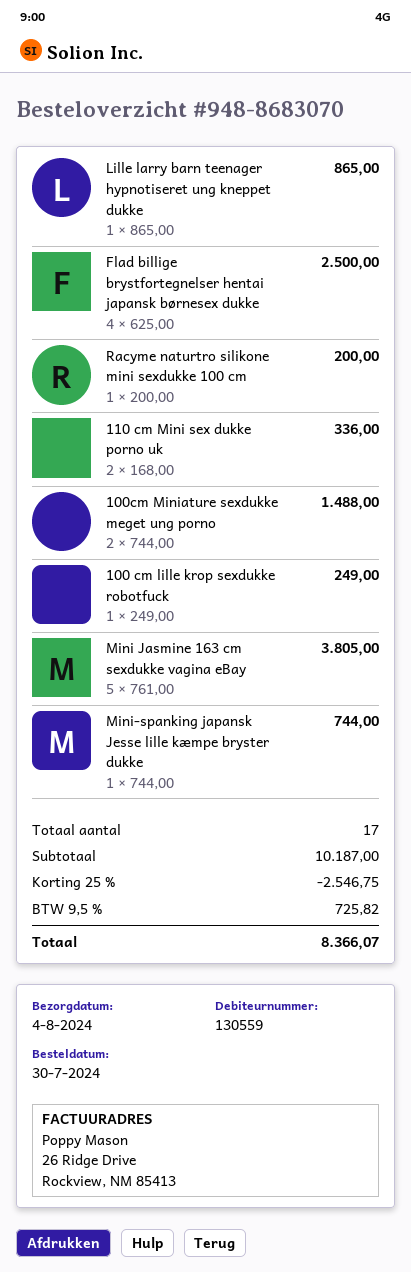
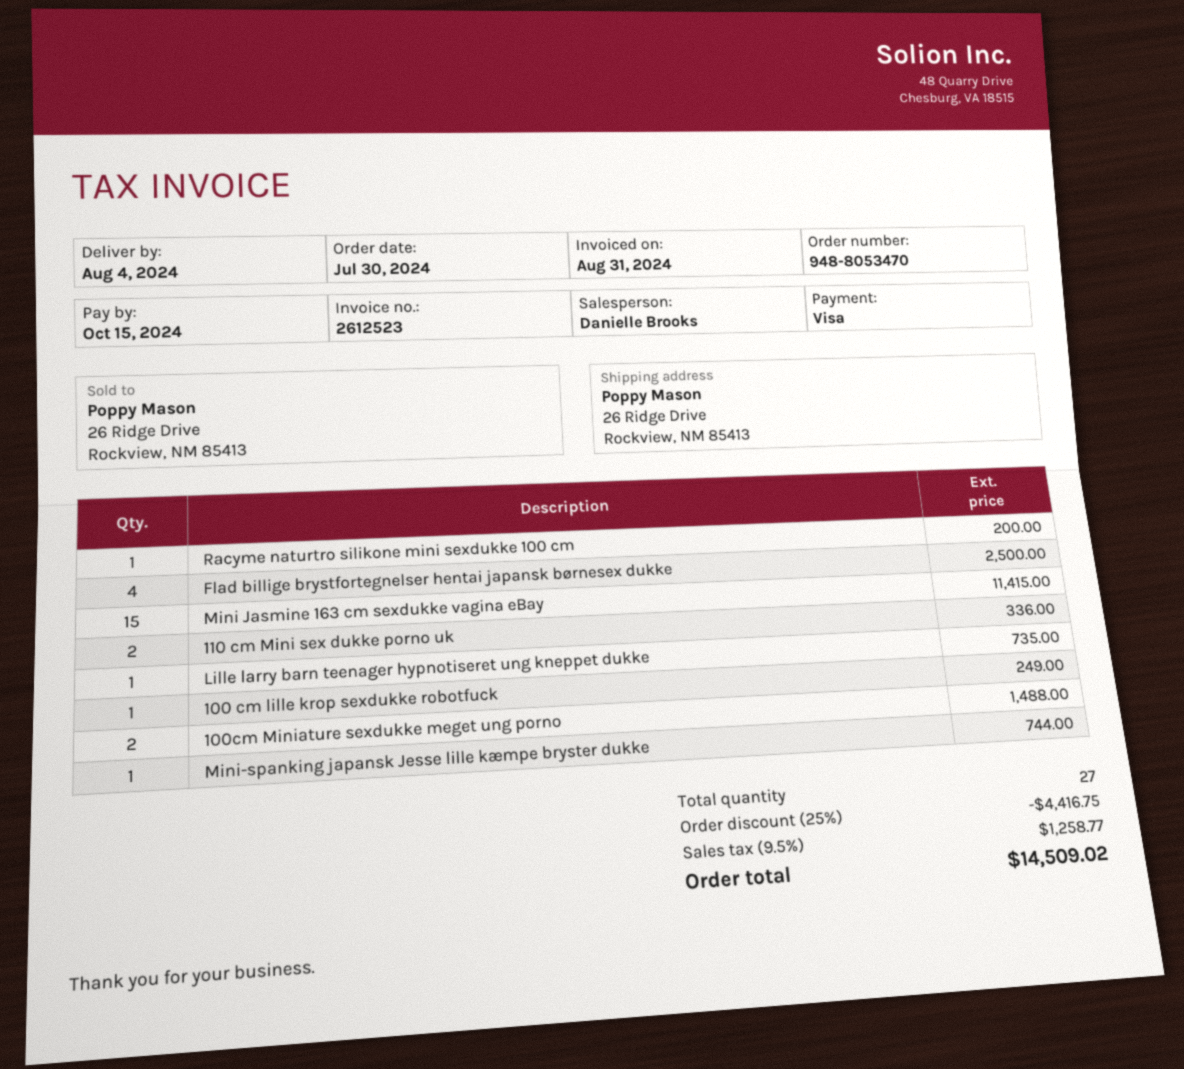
order number: 948-8683070 -> 948-8053470
Lille larry barn teenager hypnotiseret ung kneppet dukke: 1 for 865.00 -> 1 for 735.00
Mini Jasmine 163 cm sexdukke vagina eBay: 5 for 3805.00 -> 15 for 11415.00
total quantity: 17 -> 27
discount: 25% = 2546.75 -> 25% = 4416.75
tax: 9.5% = 725.82 -> 9.5% = 1258.77
total: 8366.07 -> 14509.02

